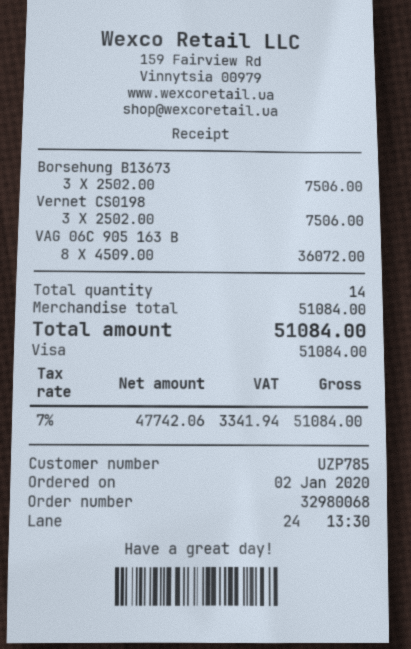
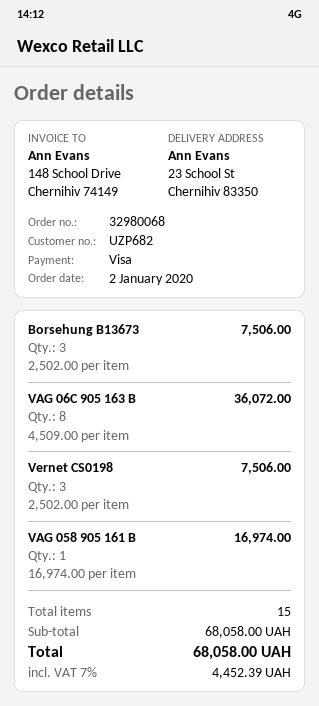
customer number: UZP785 -> UZP682
VAG 058 905 161 B: none -> 1 x 16974.00 = 16974.00
total quantity: 14 -> 15
subtotal: 51084.00 -> 68058.00
tax: 7% = 3341.94 -> 7% = 4452.39
total: 51084.00 -> 68058.00

